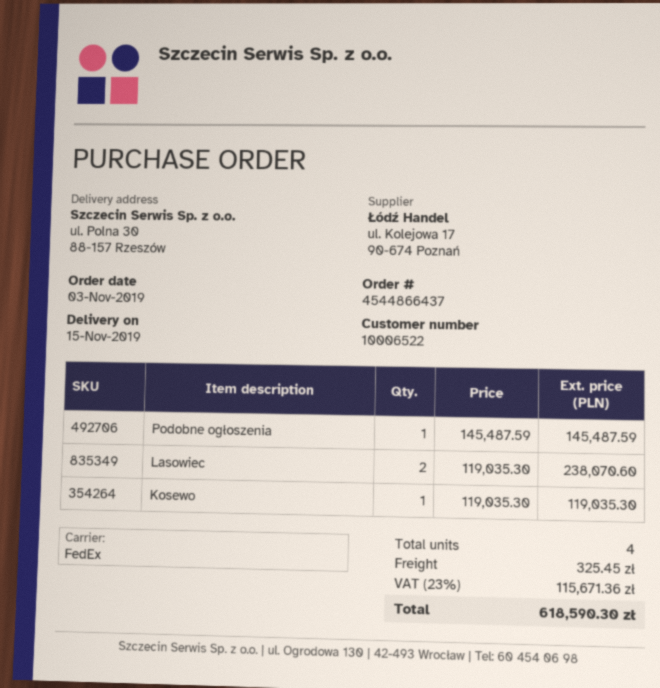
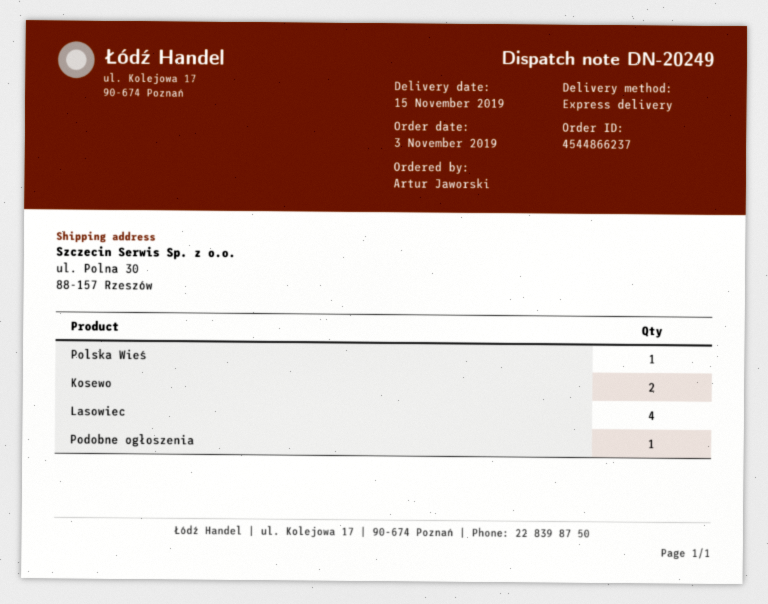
order number: 4544866437 -> 4544866237
shipping method: FedEx -> express
Lasowiec: 2 -> 4
Kosewo: 1 -> 2
Polska Wieś: none -> 1

